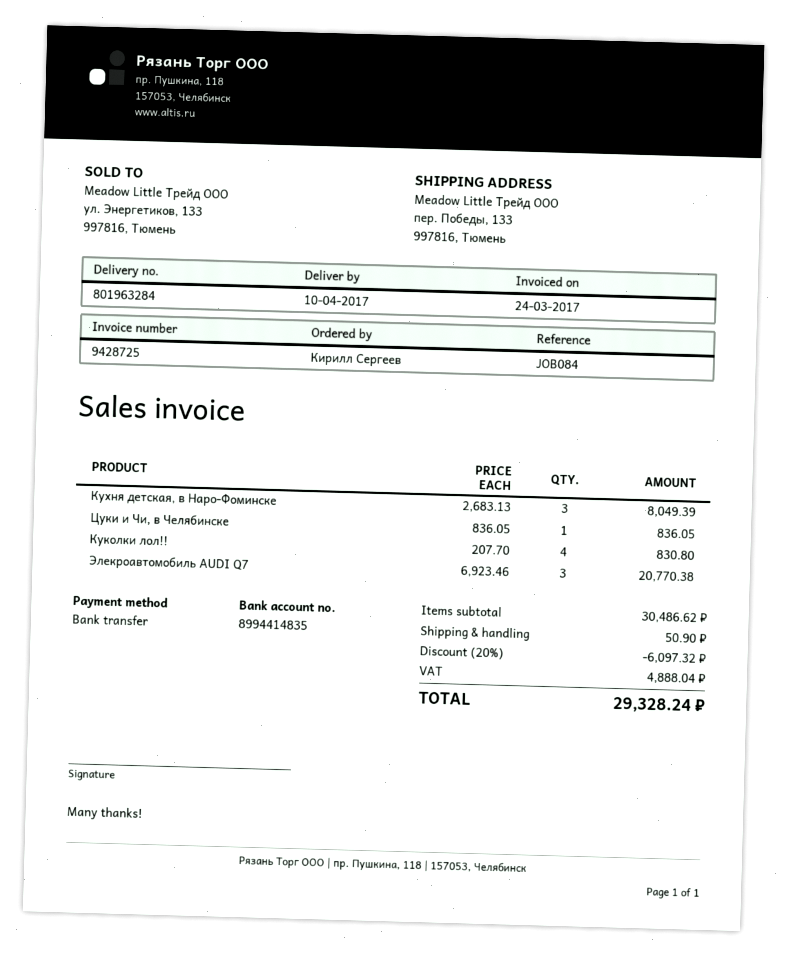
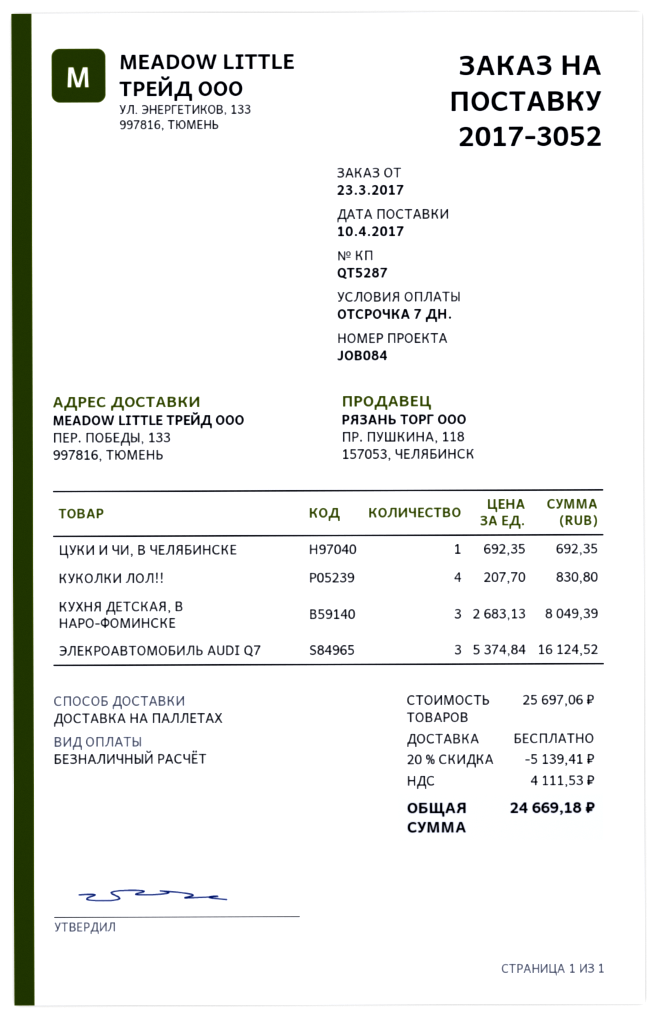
Цуки и Чи, в Челябинске: 1 x 836.05 = 836.05 -> 1 x 692.35 = 692.35
Элекроавтомобиль AUDI Q7: 3 x 6923.46 = 20770.38 -> 3 x 5374.84 = 16124.52
subtotal: 30486.62 -> 25697.06
discount: 20% = 6097.32 -> 20% = 5139.41
shipping: 50.90 -> 0.00
tax: 4888.04 -> 4111.53
total: 29328.24 -> 24669.18

